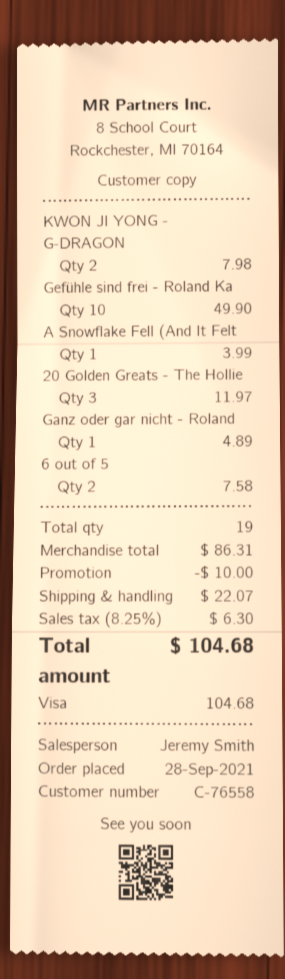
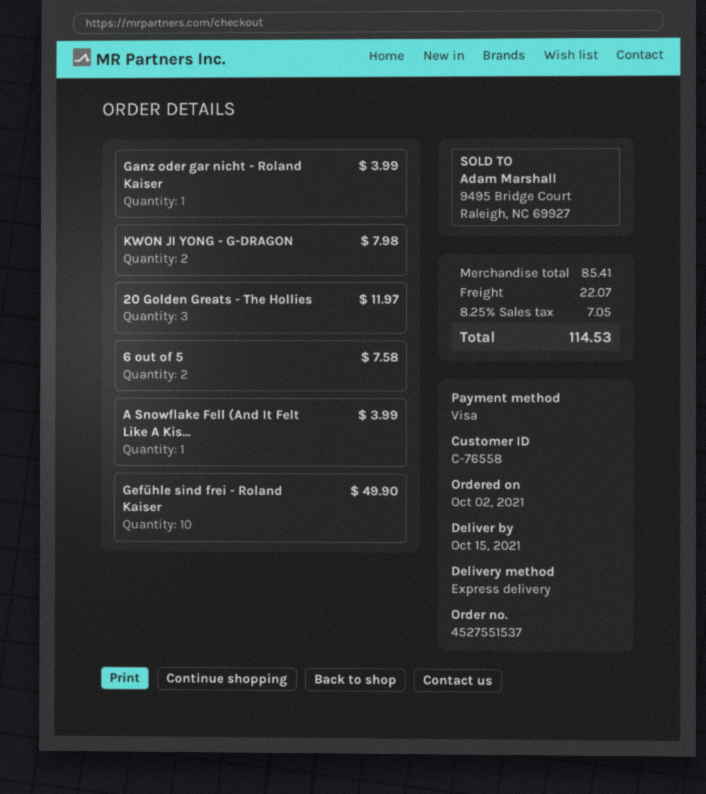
order date: 2021-09-28 -> 2021-10-02
Ganz oder gar nicht - Roland: 1 for 4.89 -> 1 for 3.99
subtotal: 86.31 -> 85.41
discount: 10.00 -> none
tax: 8.25% = 6.30 -> 8.25% = 7.05
total: 104.68 -> 114.53

